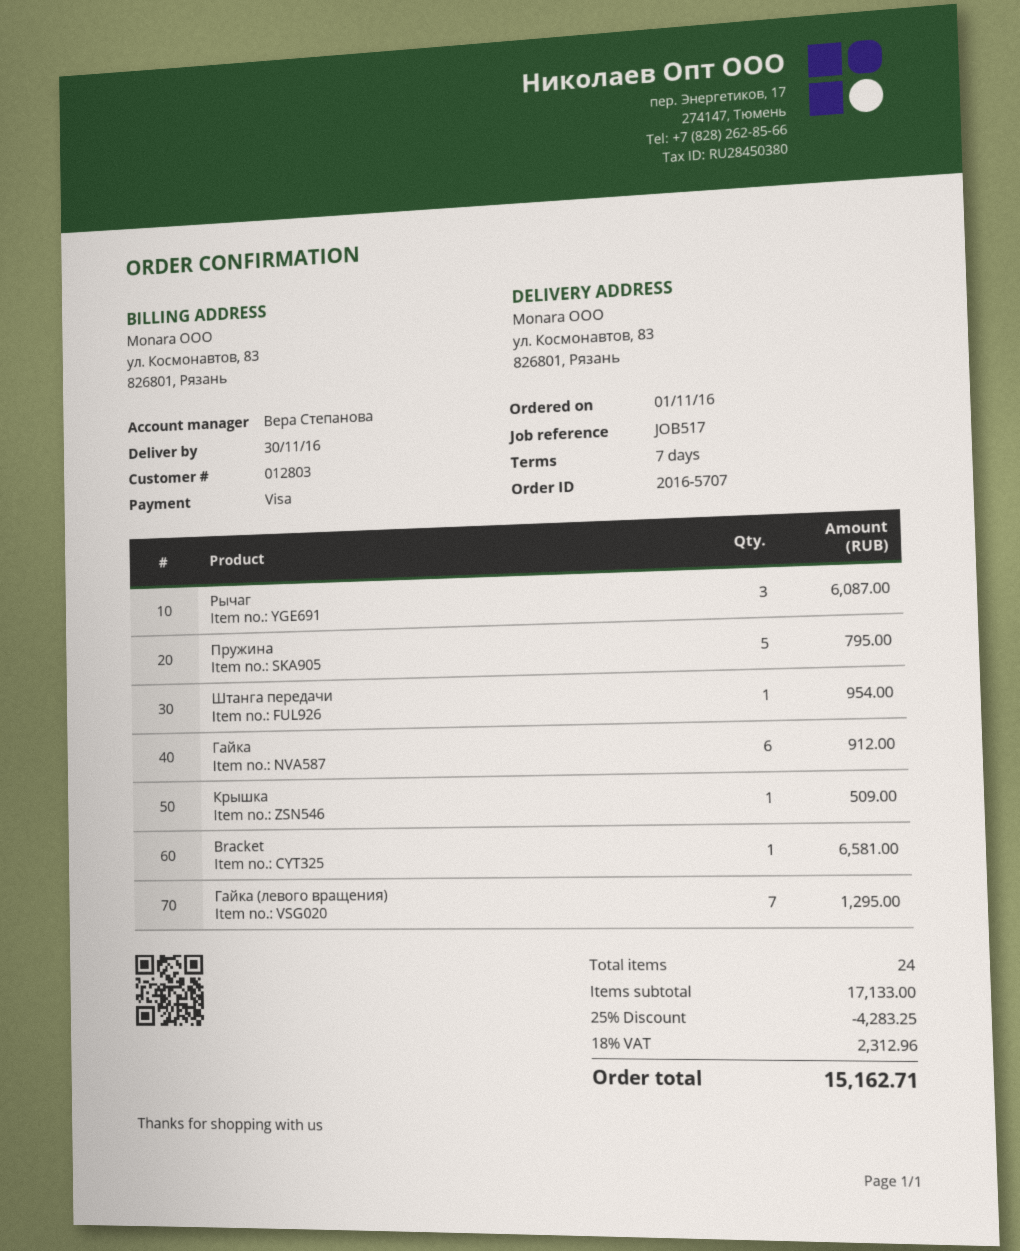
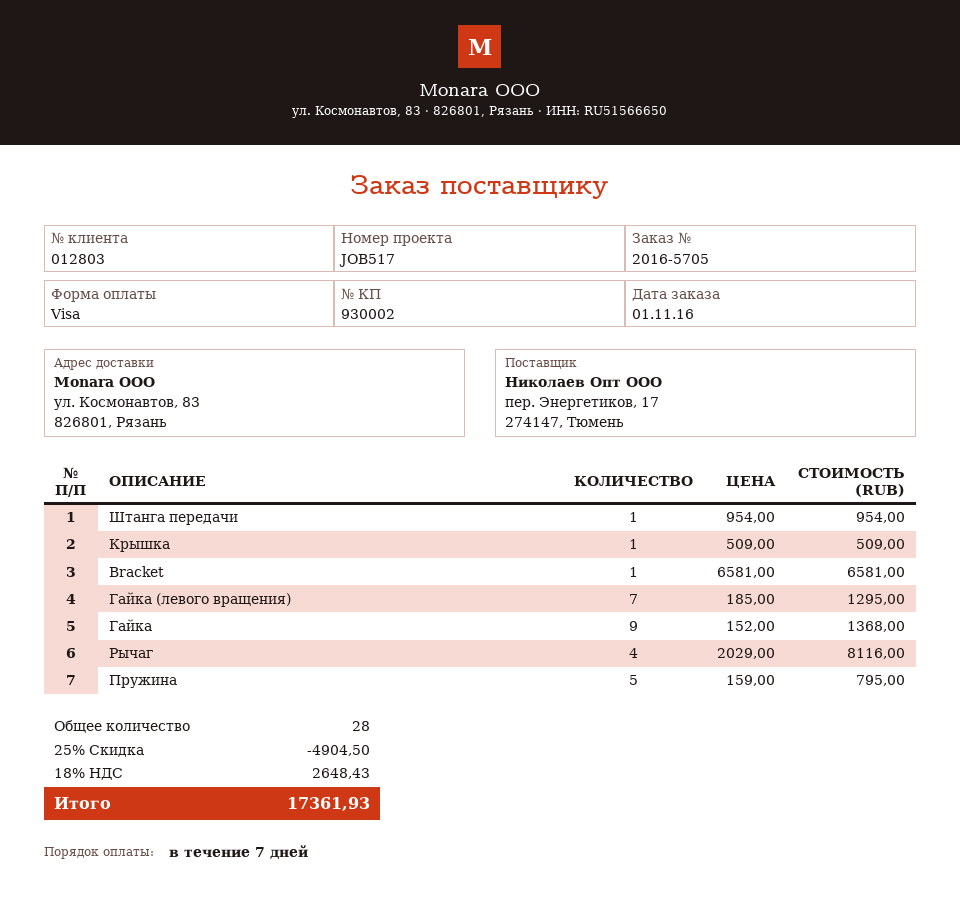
order number: 2016-5707 -> 2016-5705
Рычаг: 3 for 6087.00 -> 4 for 8116.00
Гайка: 6 for 912.00 -> 9 for 1368.00
total quantity: 24 -> 28
discount: 25% = 4283.25 -> 25% = 4904.50
tax: 18% = 2312.96 -> 18% = 2648.43
total: 15162.71 -> 17361.93

